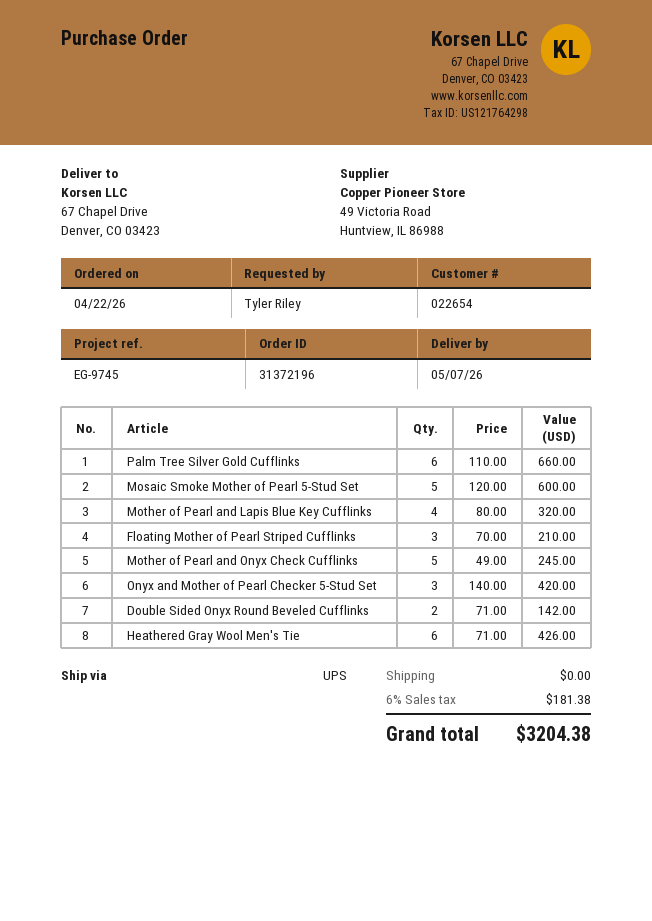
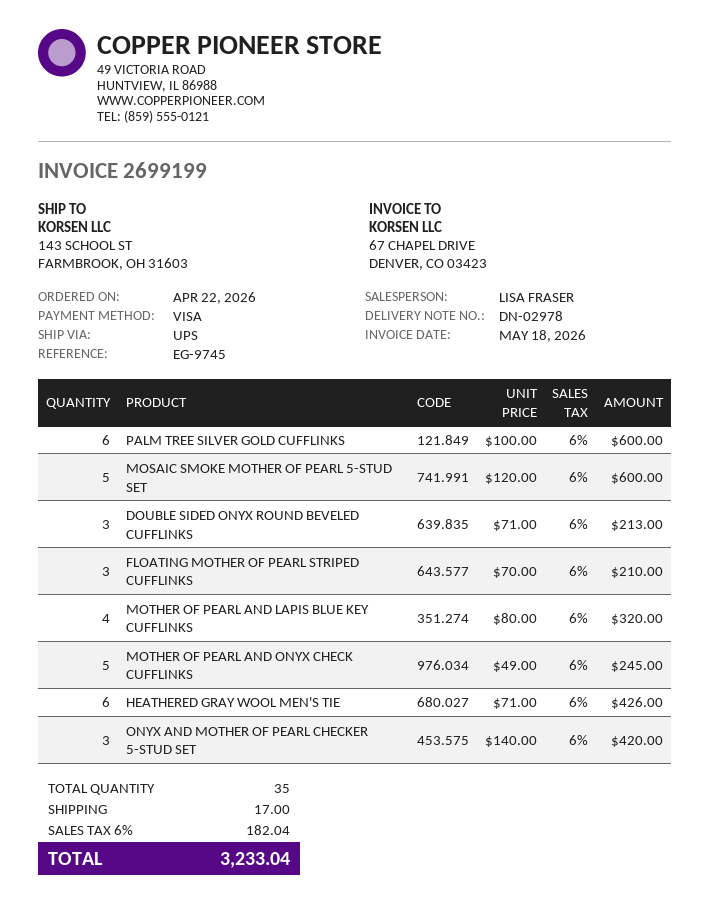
ship to: 67 Chapel Drive, Denver, CO 03423 -> 143 SCHOOL ST, FARMBROOK, OH 31603
Palm Tree Silver Gold Cufflinks: 6 x 110.00 = 660.00 -> 6 x 100.00 = 600.00
Double Sided Onyx Round Beveled Cufflinks: 2 x 71.00 = 142.00 -> 3 x 71.00 = 213.00
shipping: 0.00 -> 17.00
tax: 6% = 181.38 -> 6% = 182.04
total: 3204.38 -> 3233.04

